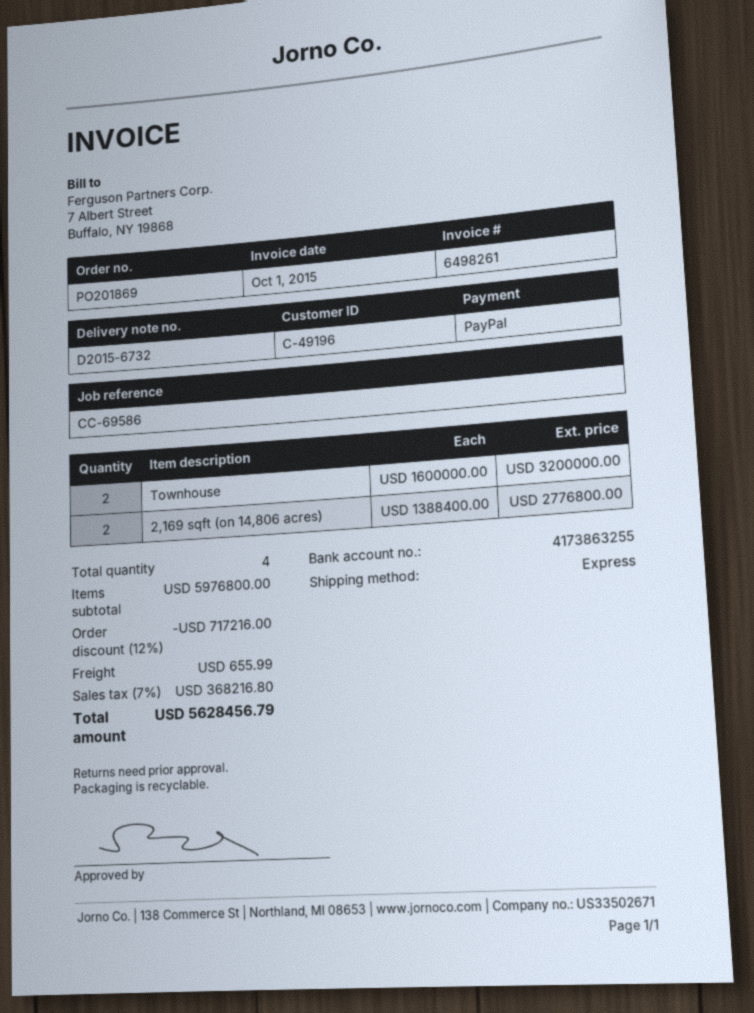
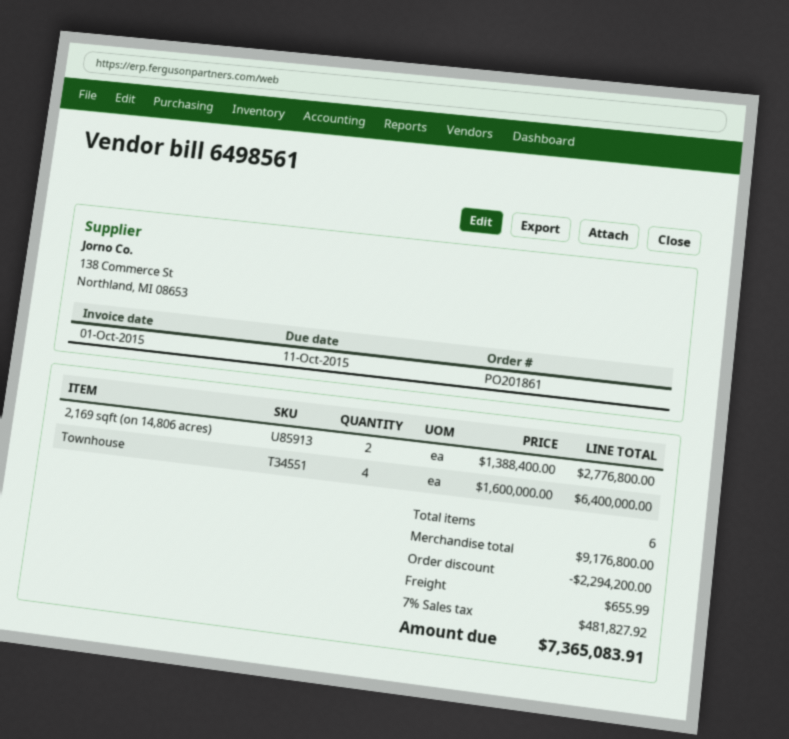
order number: PO201869 -> PO201861
invoice number: 6498261 -> 6498561
Townhouse: 2 x 1600000.00 = 3200000.00 -> 4 x 1600000.00 = 6400000.00
total quantity: 4 -> 6
subtotal: 5976800.00 -> 9176800.00
discount: 717216.00 -> 2294200.00
tax: 7% = 368216.80 -> 7% = 481827.92
total: 5628456.79 -> 7365083.91

